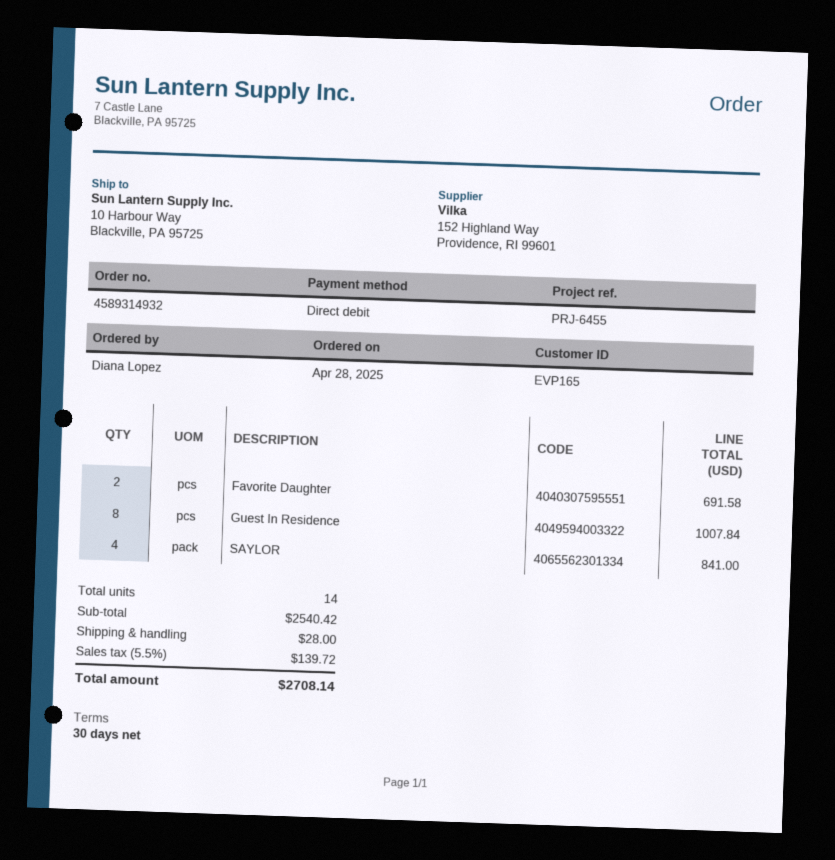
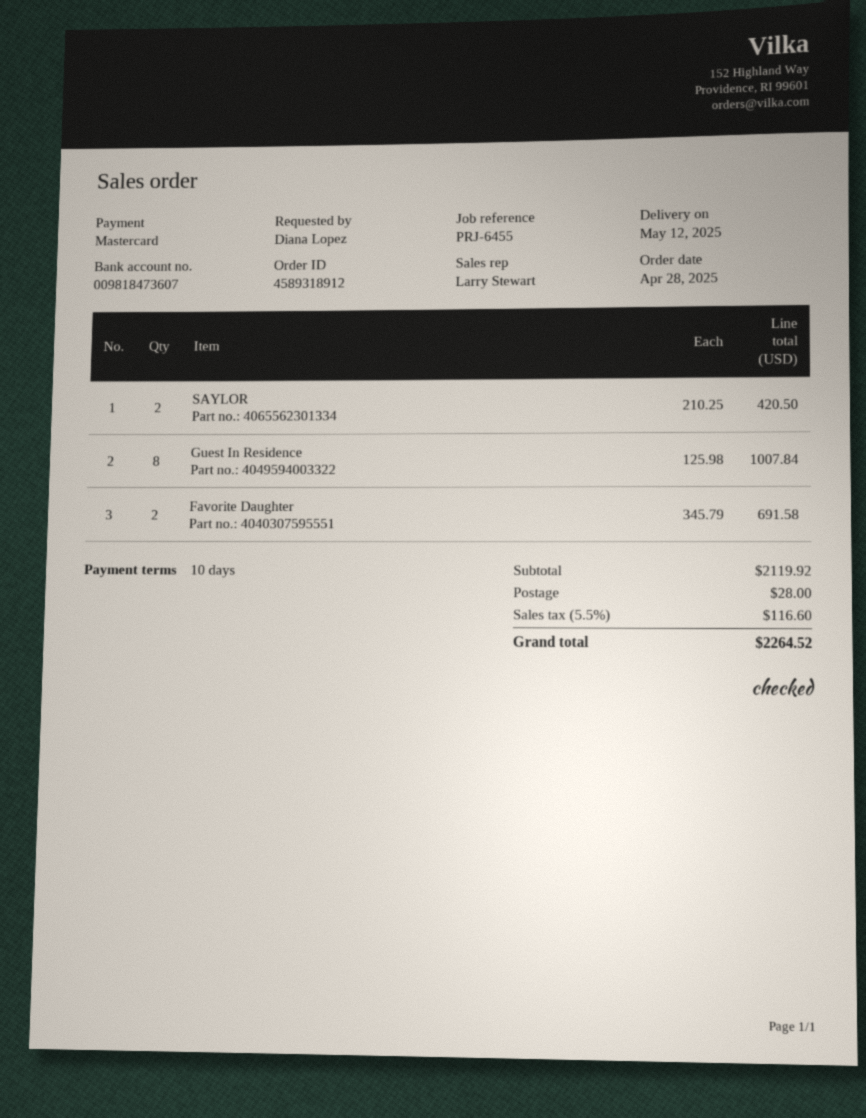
order number: 4589314932 -> 4589318912
payment terms: 30 days -> 10 days
payment method: direct debit -> Mastercard
SAYLOR: 4 for 841.00 -> 2 for 420.50
subtotal: 2540.42 -> 2119.92
tax: 5.5% = 139.72 -> 5.5% = 116.60
total: 2708.14 -> 2264.52

